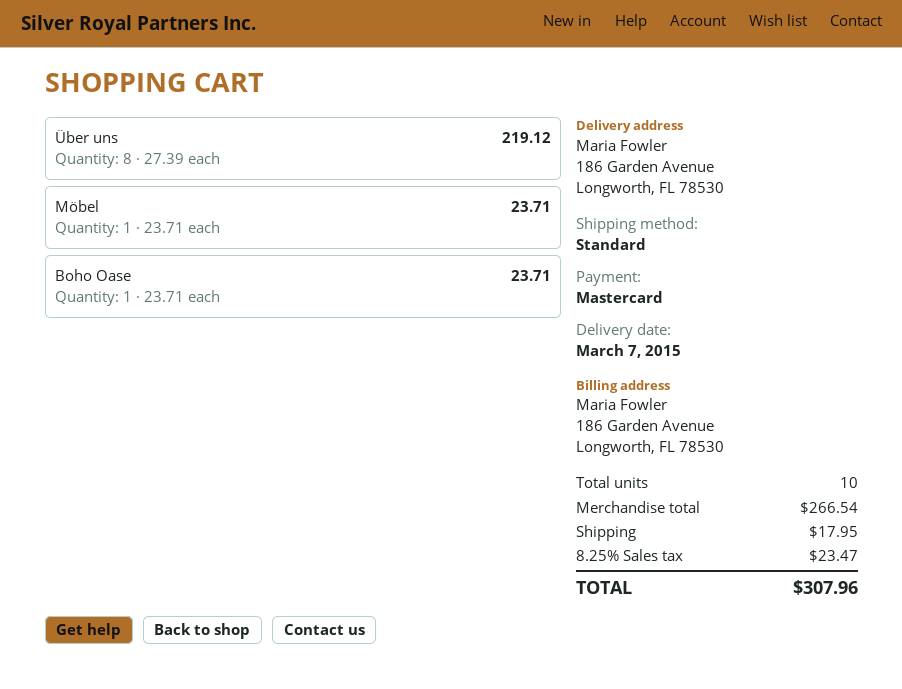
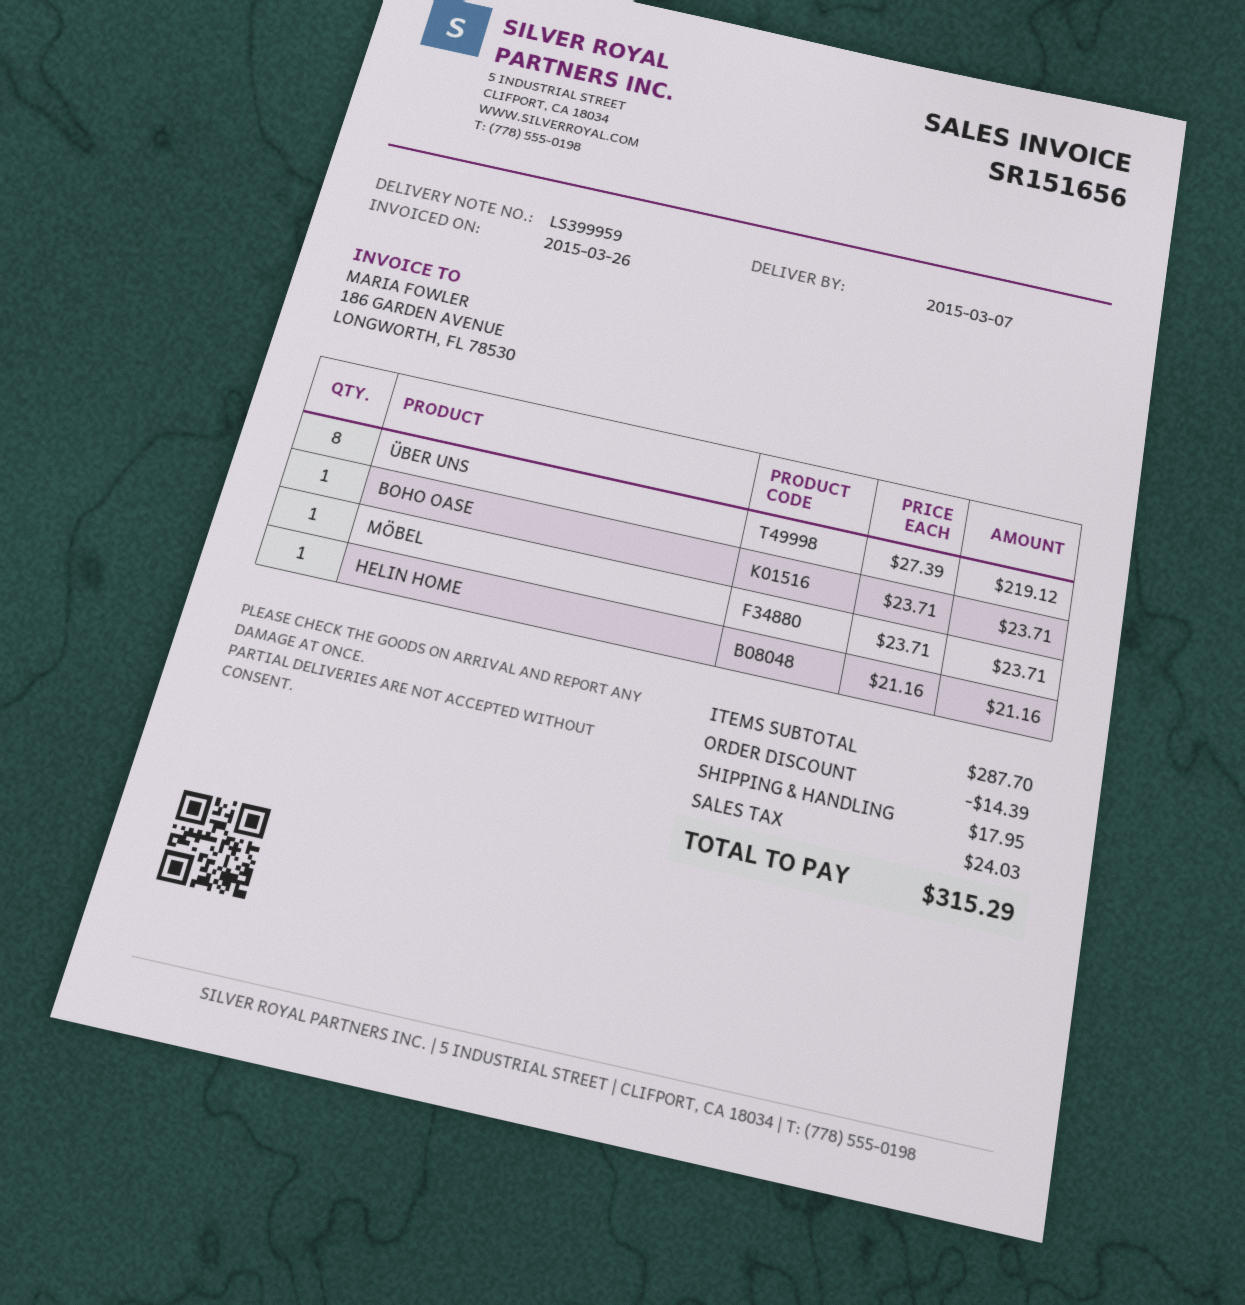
HELIN HOME: none -> 1 x 21.16 = 21.16
subtotal: 266.54 -> 287.70
discount: none -> 14.39
tax: 23.47 -> 24.03
total: 307.96 -> 315.29

